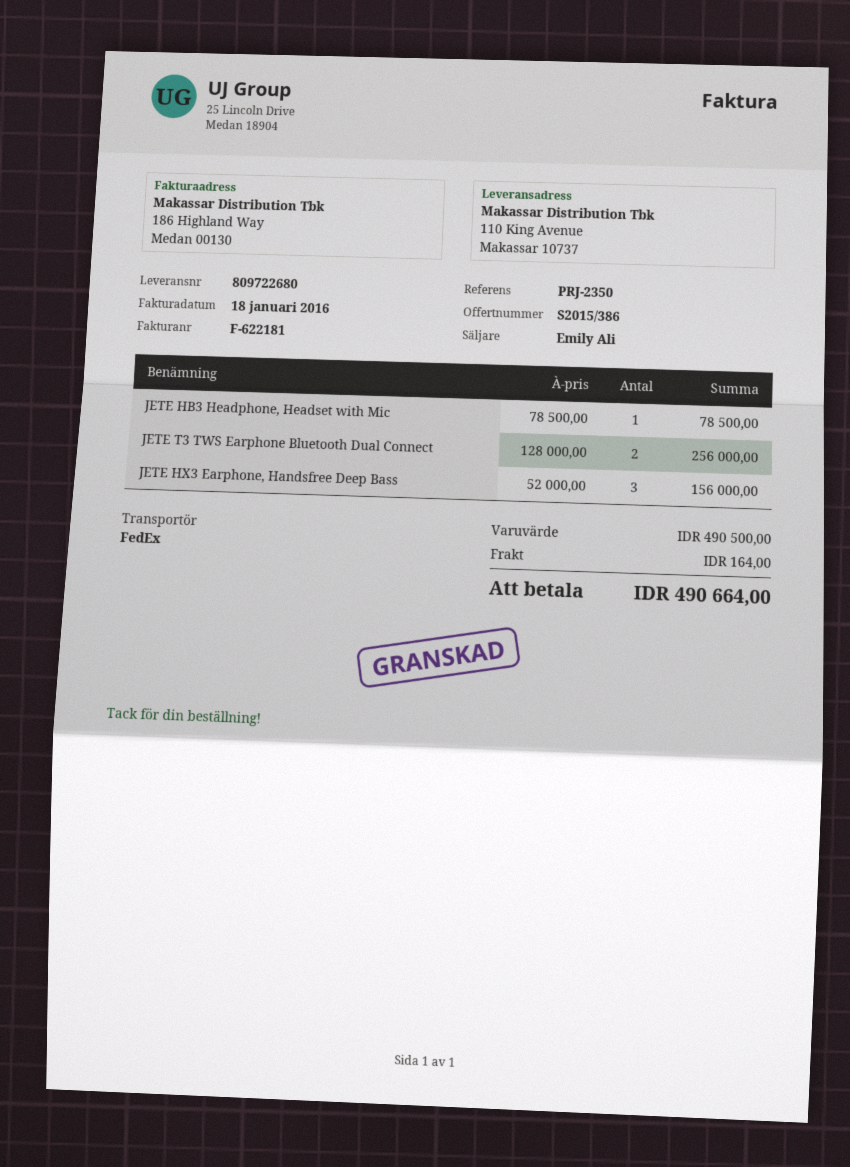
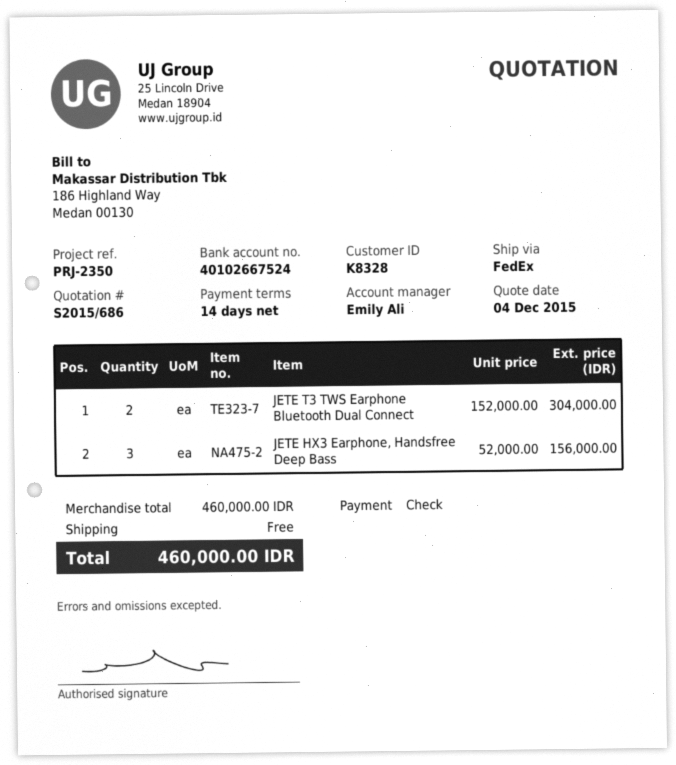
quote number: S2015/386 -> S2015/686
JETE HB3 Headphone, Headset with Mic: 1 x 78500.00 = 78500.00 -> none
JETE T3 TWS Earphone Bluetooth Dual Connect: 2 x 128000.00 = 256000.00 -> 2 x 152000.00 = 304000.00
subtotal: 490500.00 -> 460000.00
shipping: 164.00 -> 0.00
total: 490664.00 -> 460000.00

